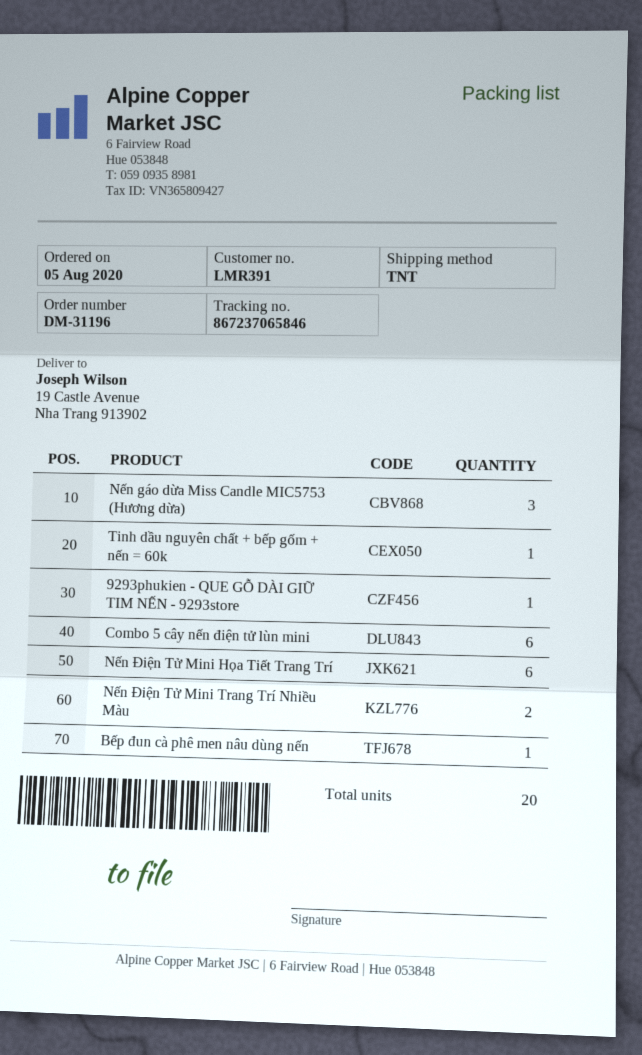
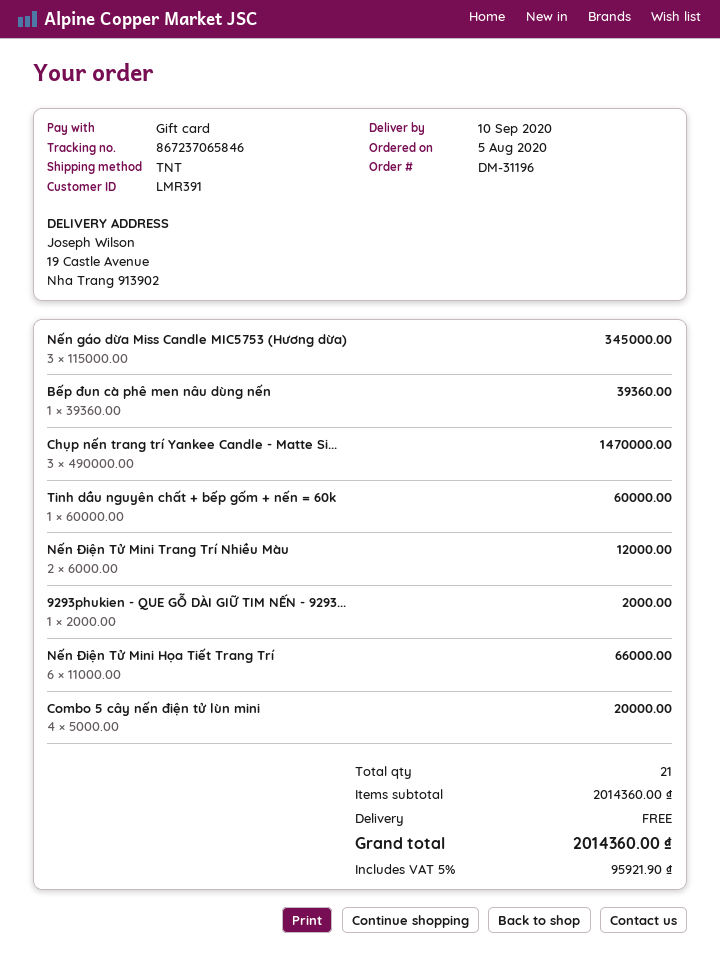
Combo 5 cây nến điện tử lùn mini: 6 -> 4
Chụp nến trang trí Yankee Candle - Matte Si...: none -> 3
total quantity: 20 -> 21

